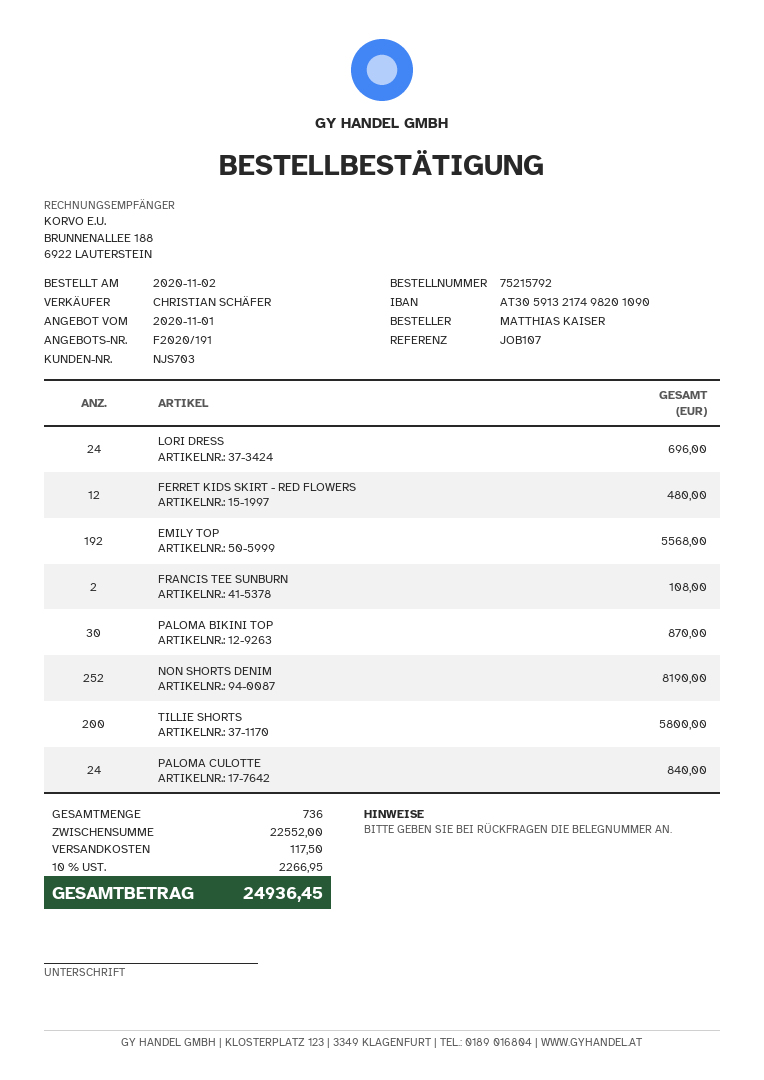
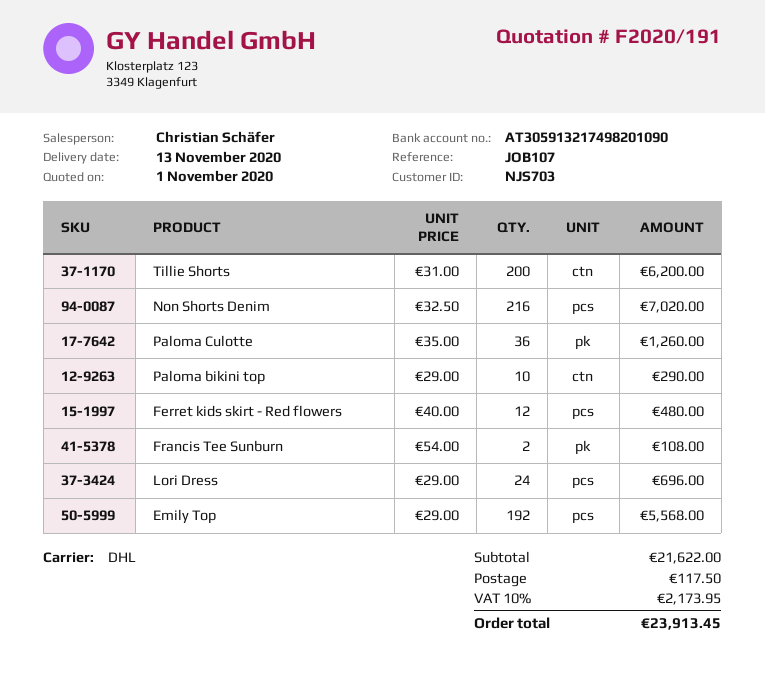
PALOMA BIKINI TOP: 30 for 870.00 -> 10 for 290.00
NON SHORTS DENIM: 252 for 8190.00 -> 216 for 7020.00
TILLIE SHORTS: 200 for 5800.00 -> 200 for 6200.00
PALOMA CULOTTE: 24 for 840.00 -> 36 for 1260.00
subtotal: 22552.00 -> 21622.00
tax: 10% = 2266.95 -> 10% = 2173.95
total: 24936.45 -> 23913.45

